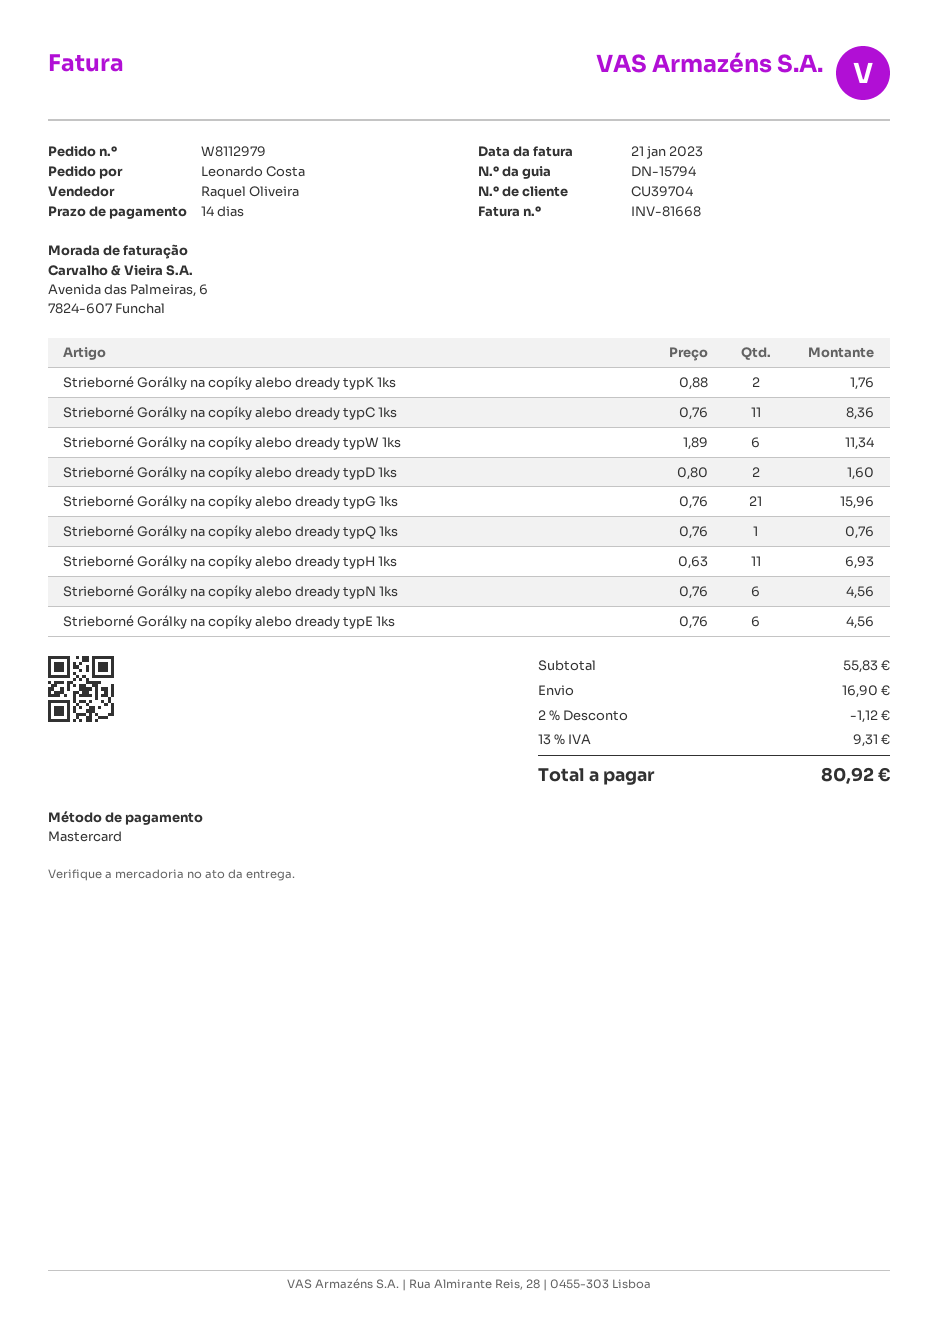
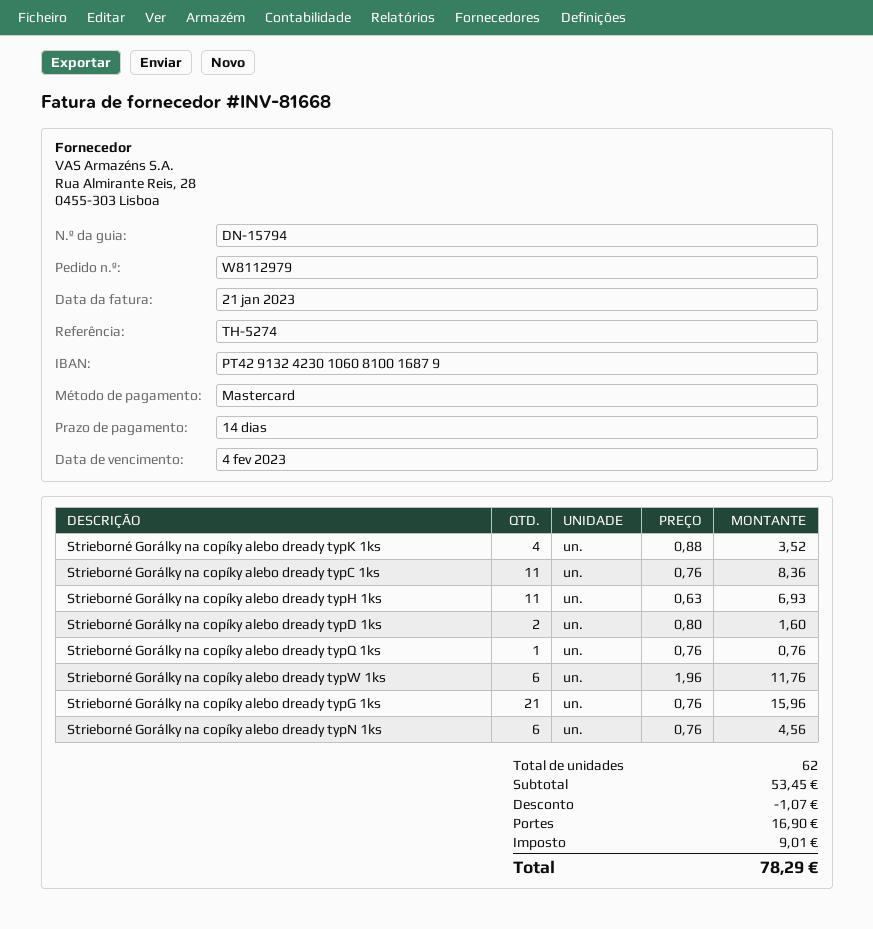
Strieborné Gorálky na copíky alebo dready typK 1ks: 2 x 0.88 = 1.76 -> 4 x 0.88 = 3.52
Strieborné Gorálky na copíky alebo dready typW 1ks: 6 x 1.89 = 11.34 -> 6 x 1.96 = 11.76
Strieborné Gorálky na copíky alebo dready typE 1ks: 6 x 0.76 = 4.56 -> none
subtotal: 55.83 -> 53.45
discount: 1.12 -> 1.07
tax: 9.31 -> 9.01
total: 80.92 -> 78.29

